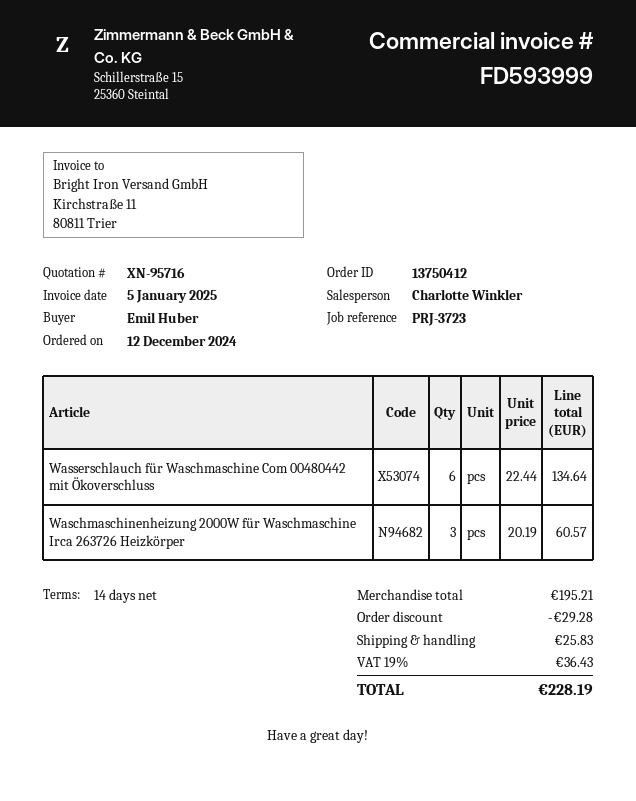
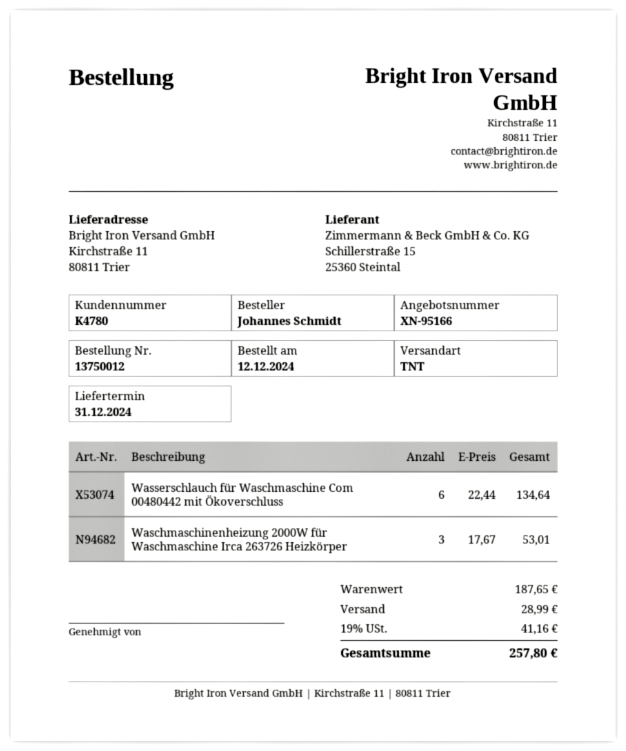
quote number: XN-95716 -> XN-95166
order number: 13750412 -> 13750012
ordered by: Emil Huber -> Johannes Schmidt
Waschmaschinenheizung 2000W für Waschmaschine Irca 263726 Heizkörper: 3 x 20.19 = 60.57 -> 3 x 17.67 = 53.01
subtotal: 195.21 -> 187.65
discount: 29.28 -> none
shipping: 25.83 -> 28.99
tax: 19% = 36.43 -> 19% = 41.16
total: 228.19 -> 257.80

